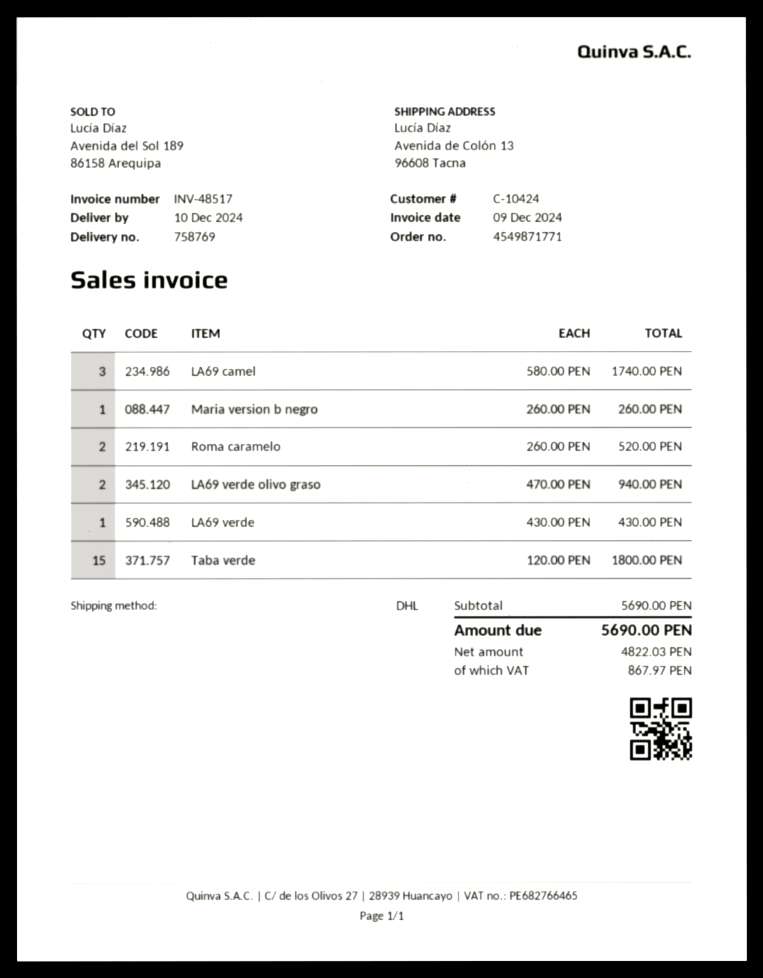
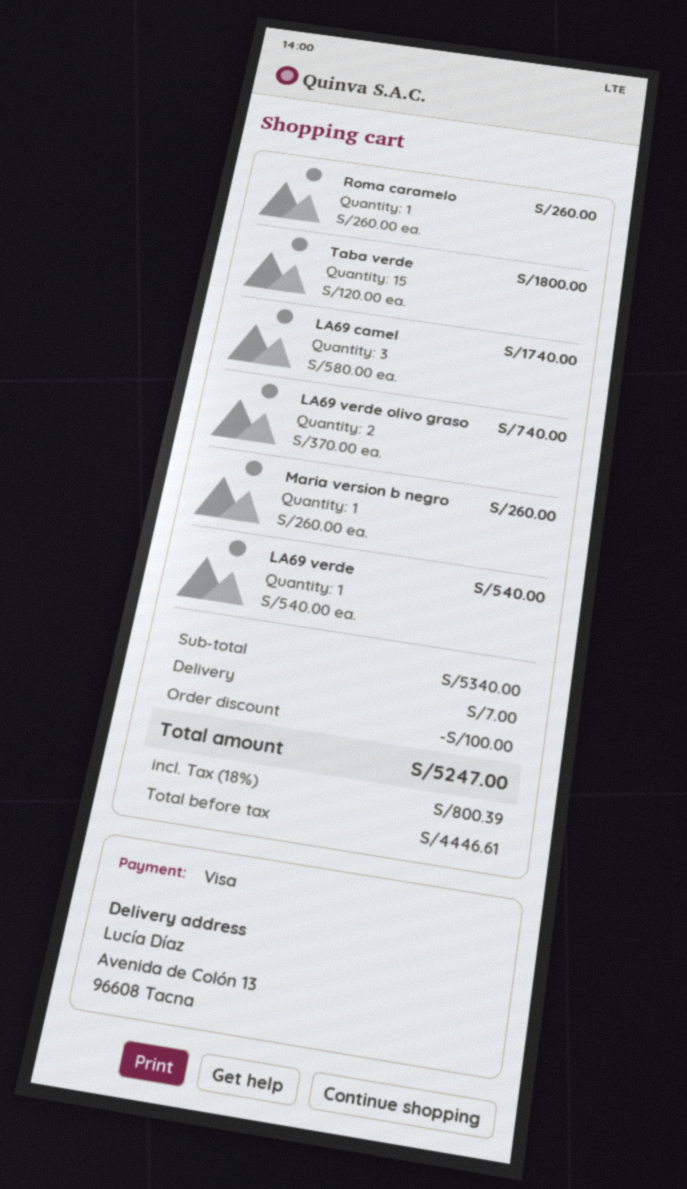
Roma caramelo: 2 x 260.00 = 520.00 -> 1 x 260.00 = 260.00
LA69 verde olivo graso: 2 x 470.00 = 940.00 -> 2 x 370.00 = 740.00
LA69 verde: 1 x 430.00 = 430.00 -> 1 x 540.00 = 540.00
subtotal: 5690.00 -> 5340.00
discount: none -> 100.00
shipping: none -> 7.00
net: 4822.03 -> 4446.61
tax: 867.97 -> 800.39
total: 5690.00 -> 5247.00

